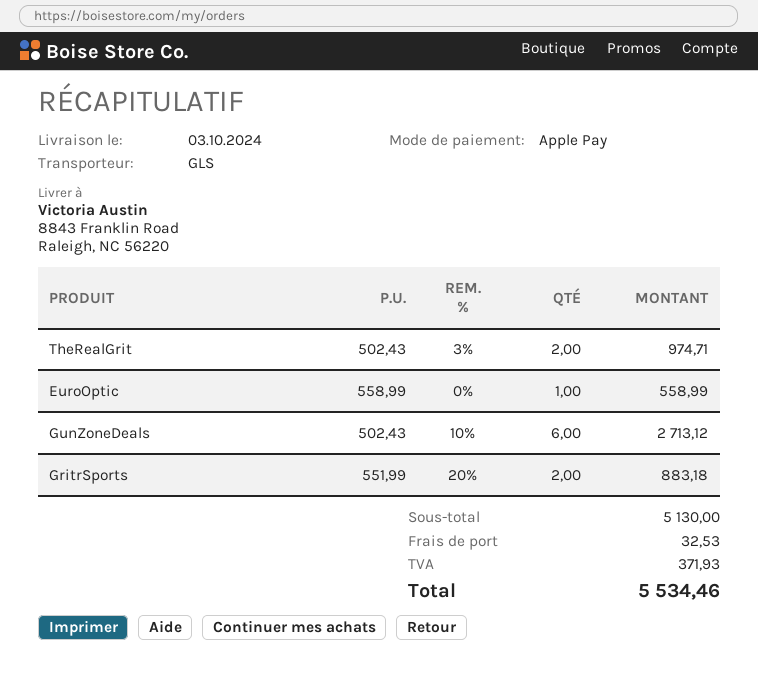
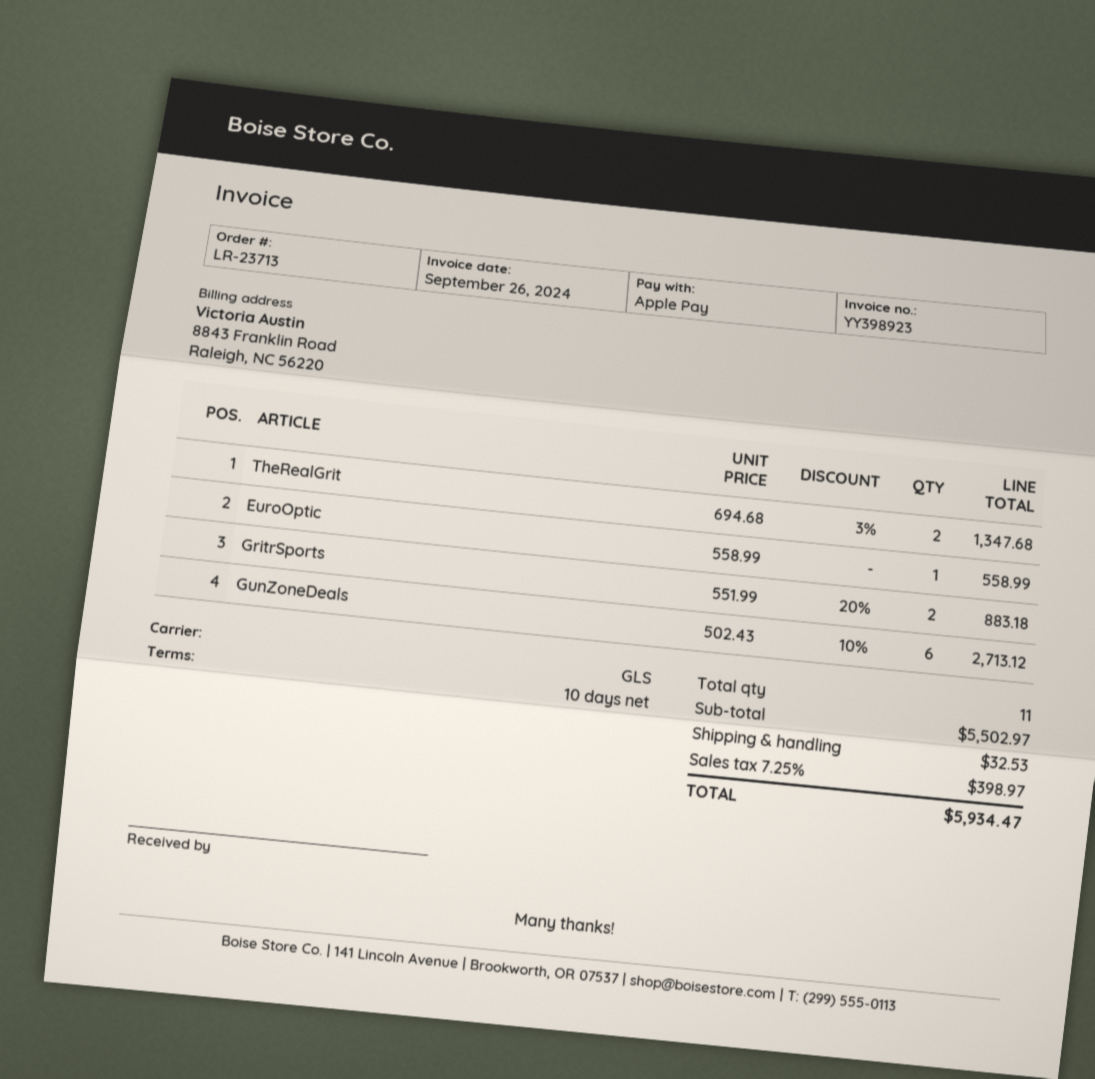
TheRealGrit: 2 x 502.43 - 3% = 974.71 -> 2 x 694.68 - 3% = 1347.68
subtotal: 5130.00 -> 5502.97
tax: 371.93 -> 398.97
total: 5534.46 -> 5934.47

